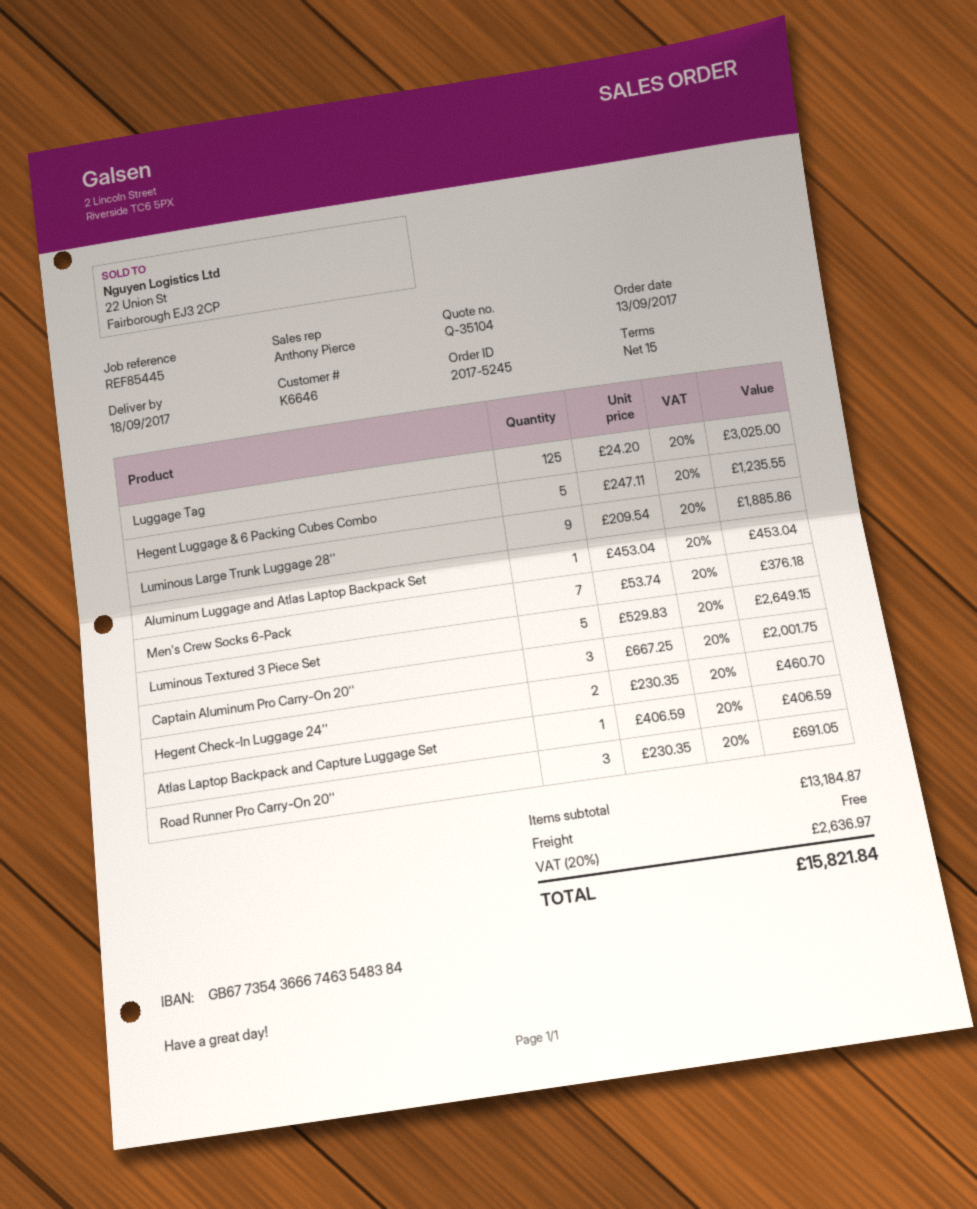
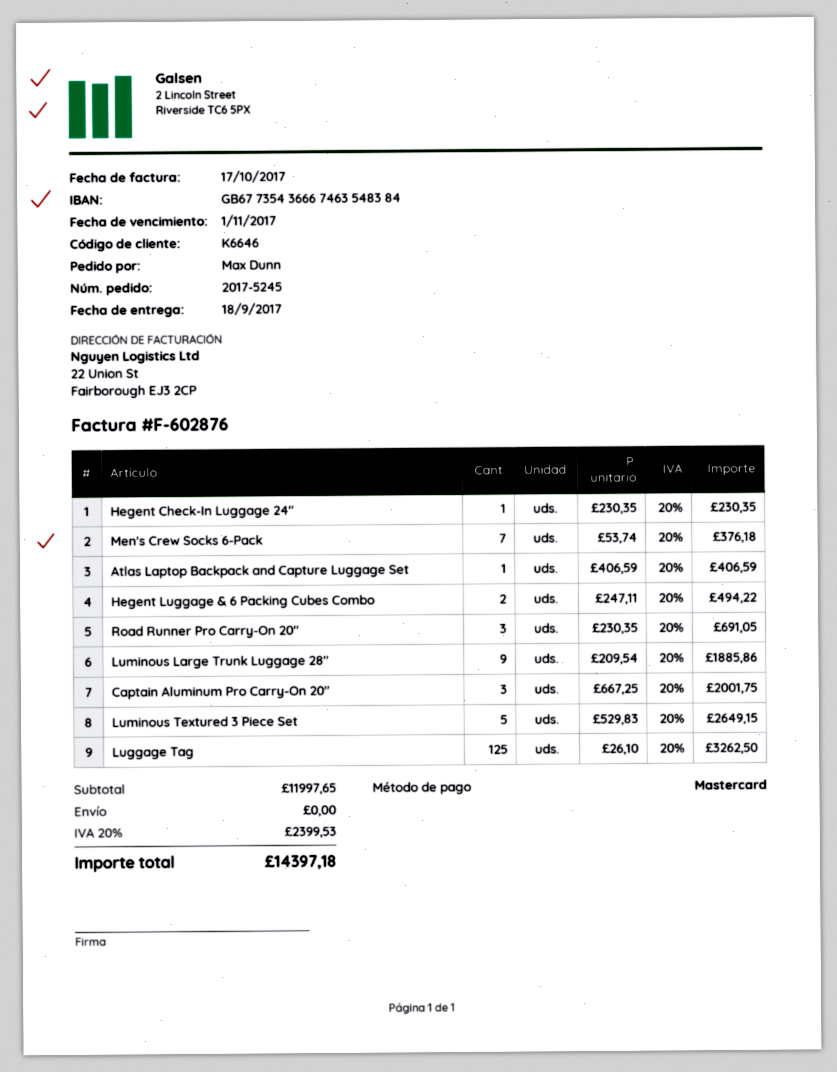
Luggage Tag: 125 x 24.20 = 3025.00 -> 125 x 26.10 = 3262.50
Hegent Luggage & 6 Packing Cubes Combo: 5 x 247.11 = 1235.55 -> 2 x 247.11 = 494.22
Aluminum Luggage and Atlas Laptop Backpack Set: 1 x 453.04 = 453.04 -> none
Hegent Check-In Luggage 24'': 2 x 230.35 = 460.70 -> 1 x 230.35 = 230.35
subtotal: 13184.87 -> 11997.65
tax: 20% = 2636.97 -> 20% = 2399.53
total: 15821.84 -> 14397.18

